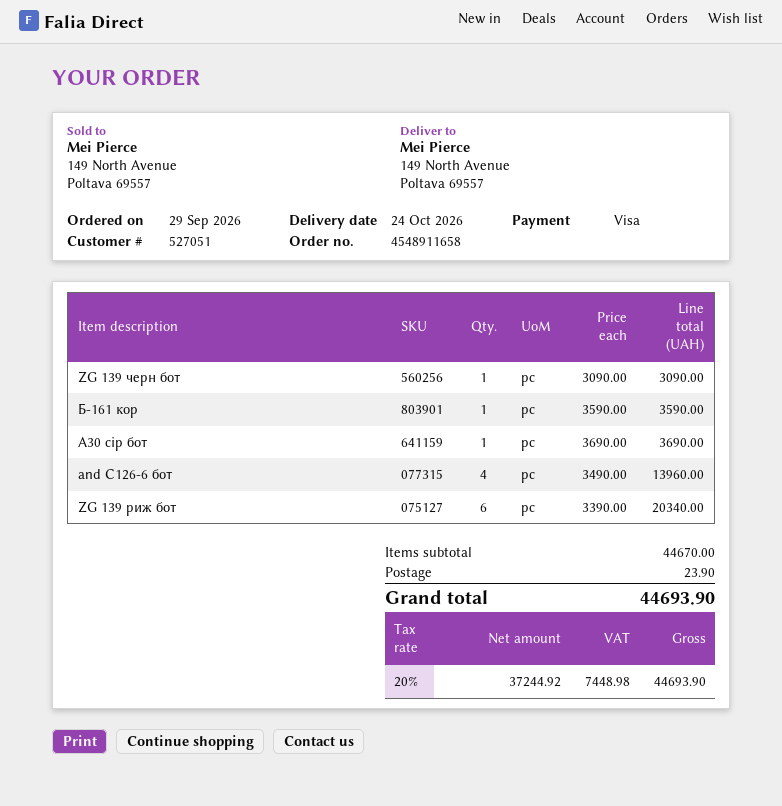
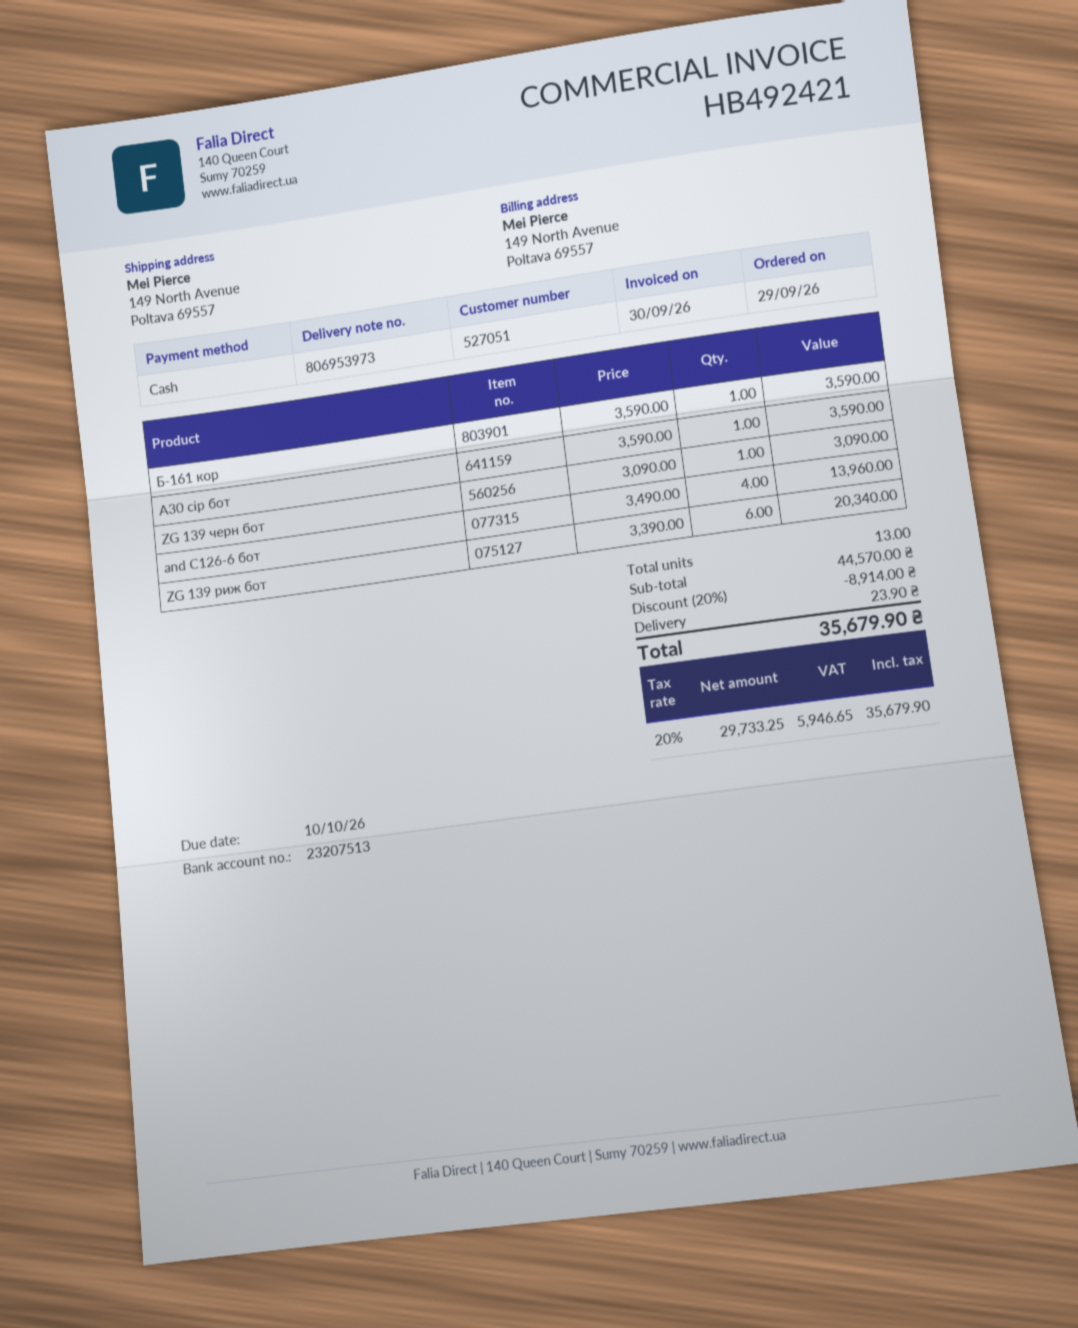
payment method: Visa -> cash
А30 сір бот: 1 x 3690.00 = 3690.00 -> 1 x 3590.00 = 3590.00
subtotal: 44670.00 -> 44570.00
discount: none -> 20% = 8914.00
net: 37244.92 -> 29733.25
tax: 20% = 7448.98 -> 20% = 5946.65
total: 44693.90 -> 35679.90

